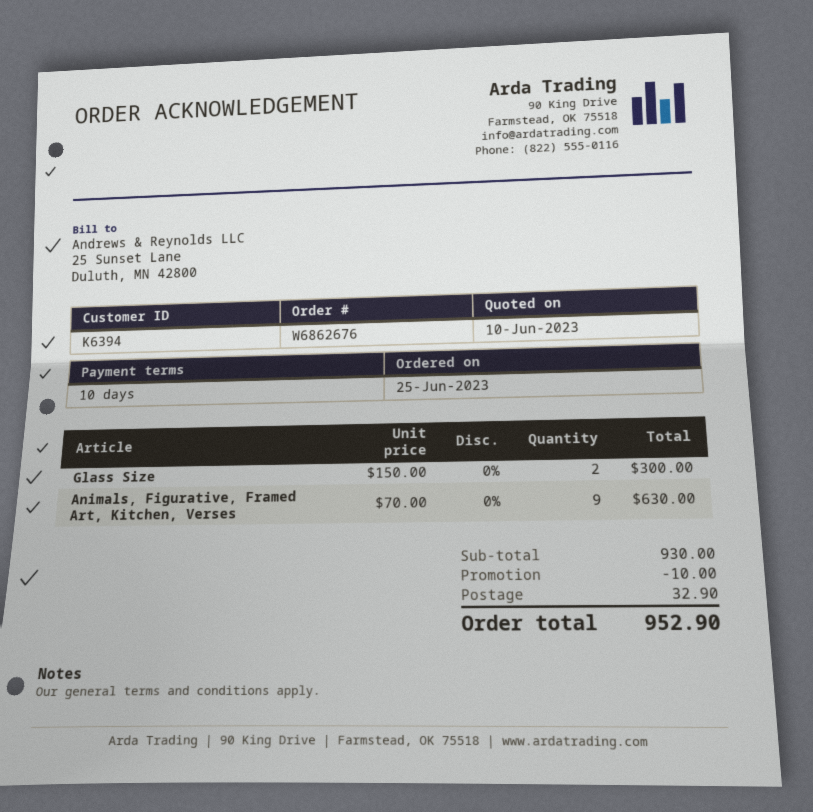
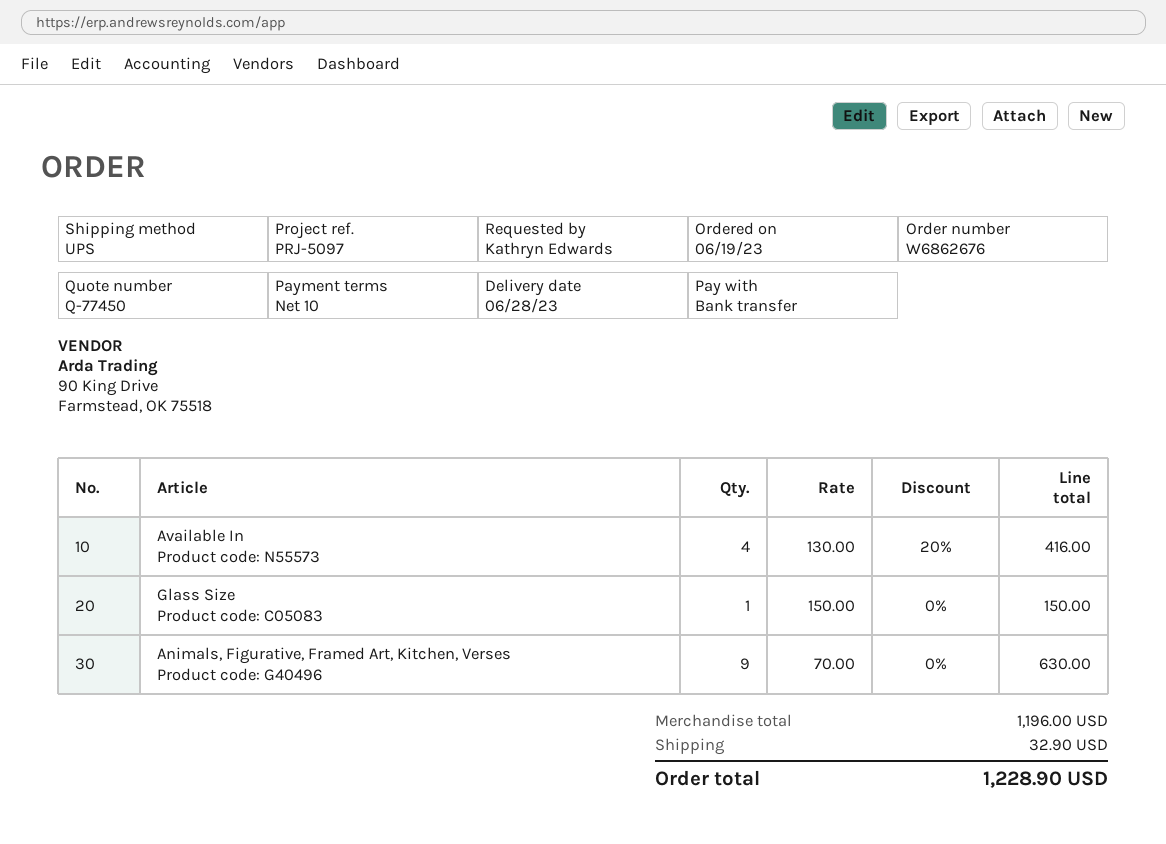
order date: 2023-06-25 -> 2023-06-19
Glass Size: 2 x 150.00 = 300.00 -> 1 x 150.00 = 150.00
Available In: none -> 4 x 130.00 - 20% = 416.00
subtotal: 930.00 -> 1196.00
discount: 10.00 -> none
total: 952.90 -> 1228.90

